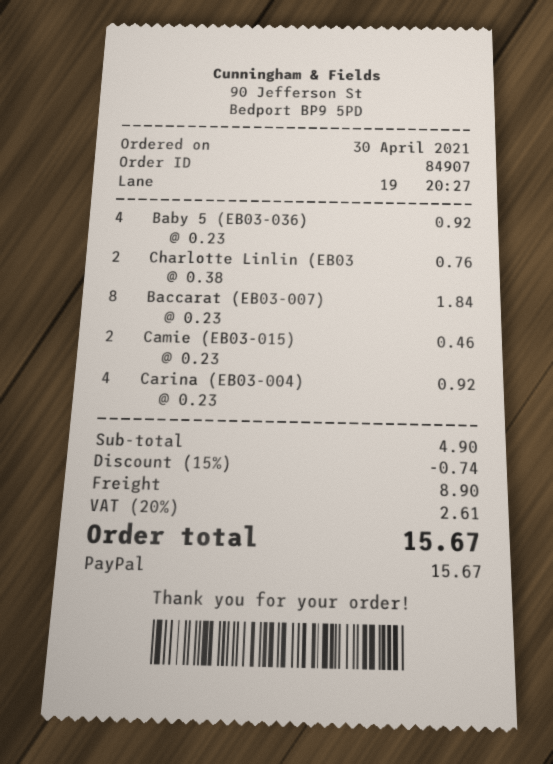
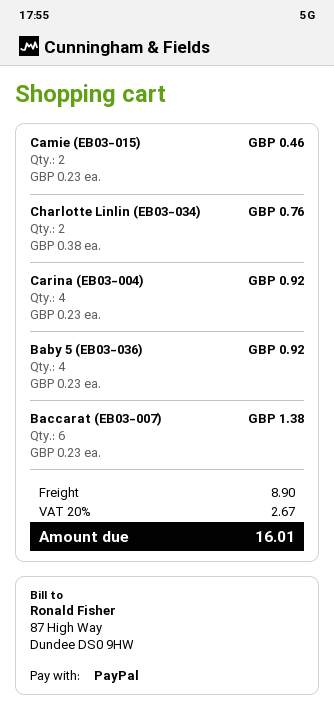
Baccarat (EB03-007): 8 x 0.23 = 1.84 -> 6 x 0.23 = 1.38
discount: 15% = 0.74 -> none
tax: 20% = 2.61 -> 20% = 2.67
total: 15.67 -> 16.01

